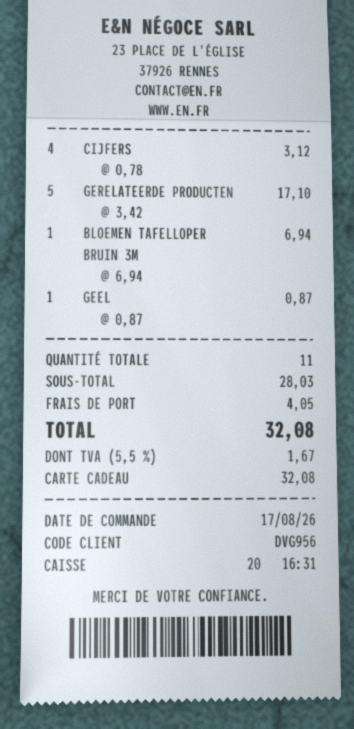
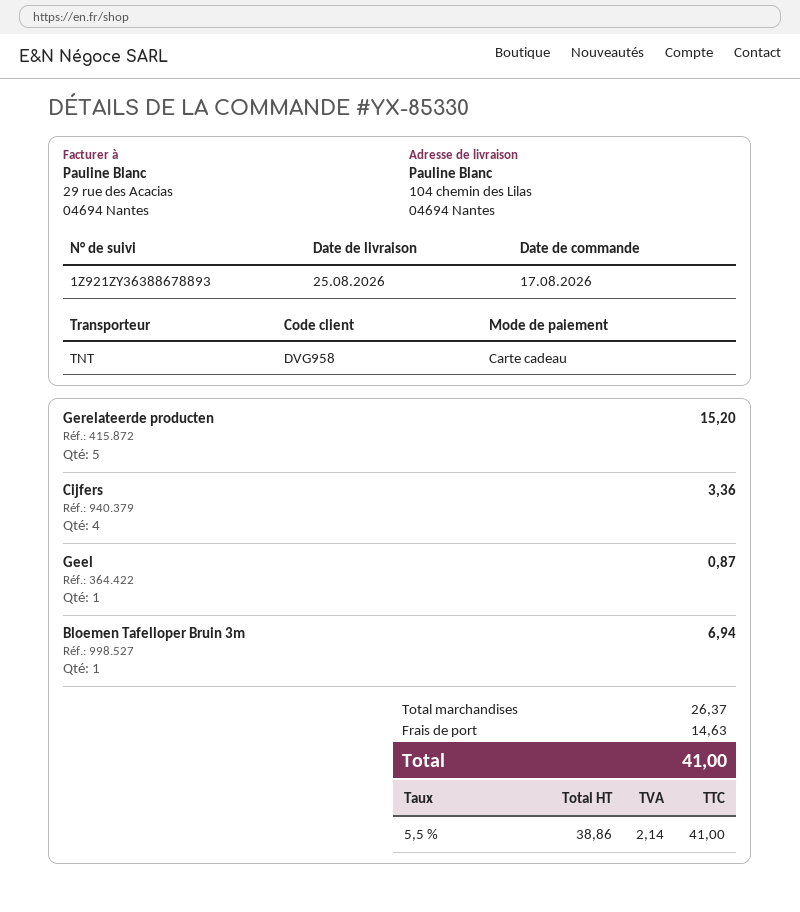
customer number: DVG956 -> DVG958
CIJFERS: 4 for 3.12 -> 4 for 3.36
GERELATEERDE PRODUCTEN: 5 for 17.10 -> 5 for 15.20
subtotal: 28.03 -> 26.37
shipping: 4.05 -> 14.63
tax: 5.5% = 1.67 -> 5.5% = 2.14
total: 32.08 -> 41.00

